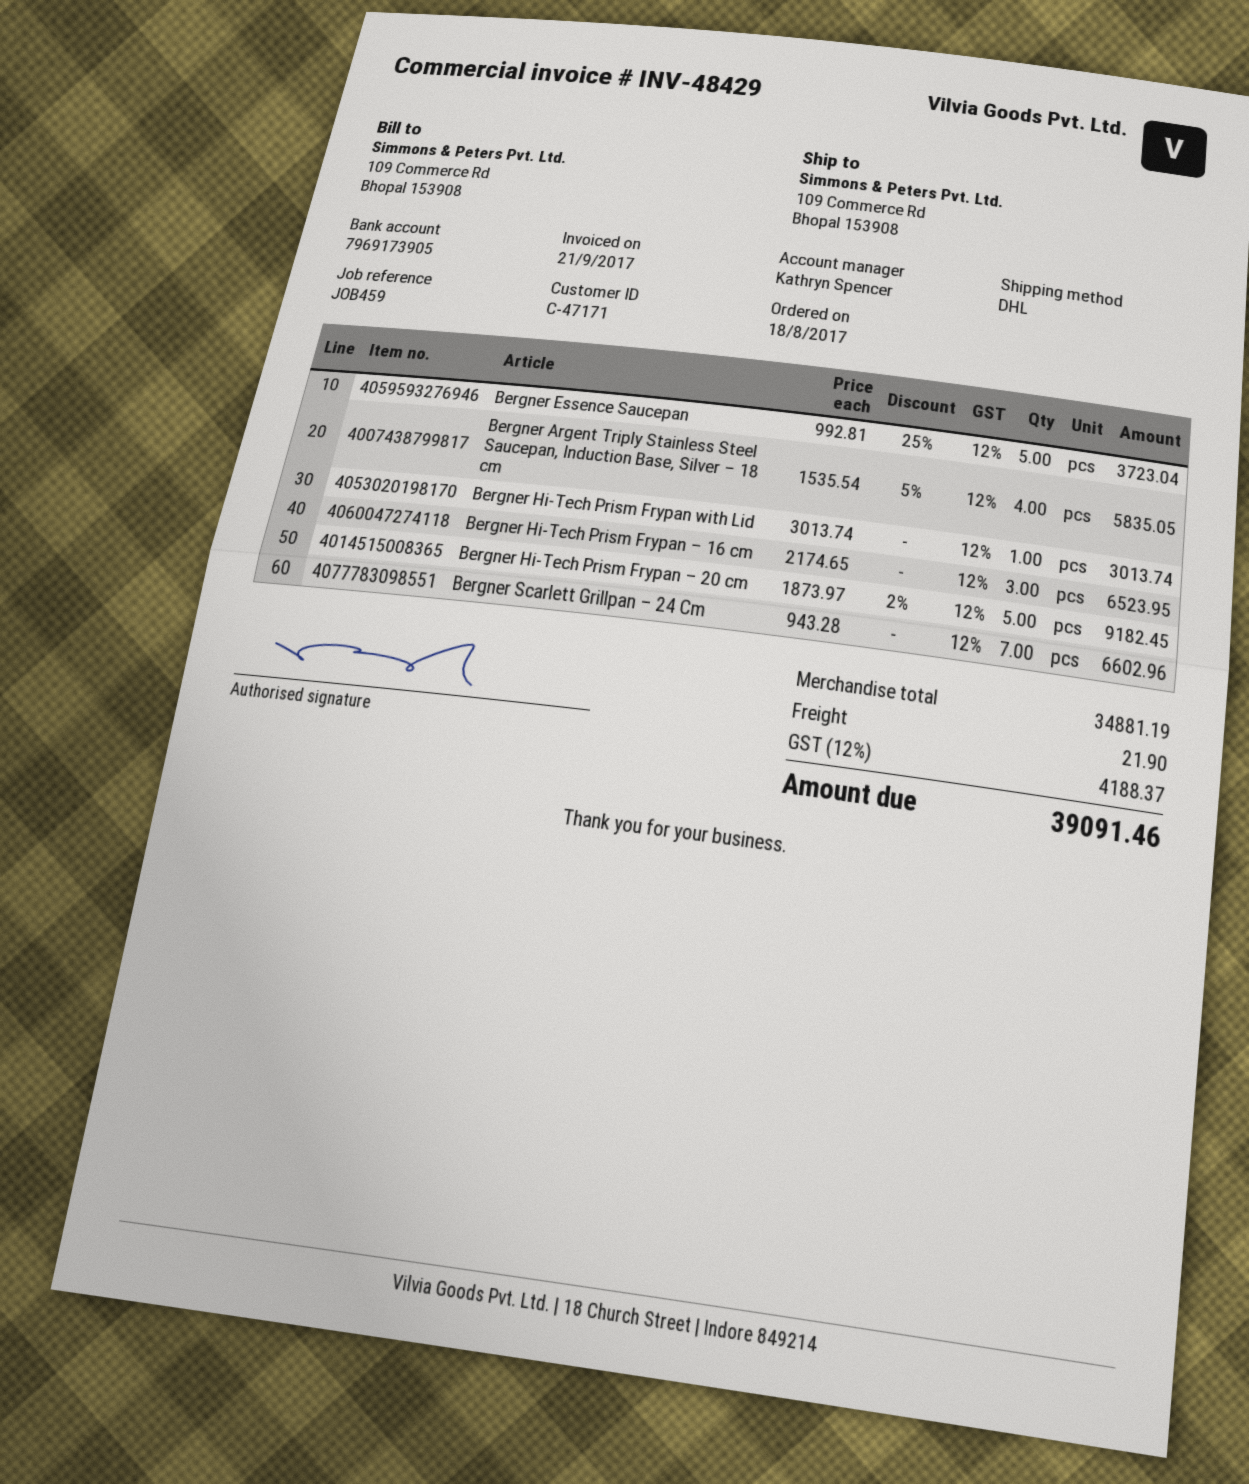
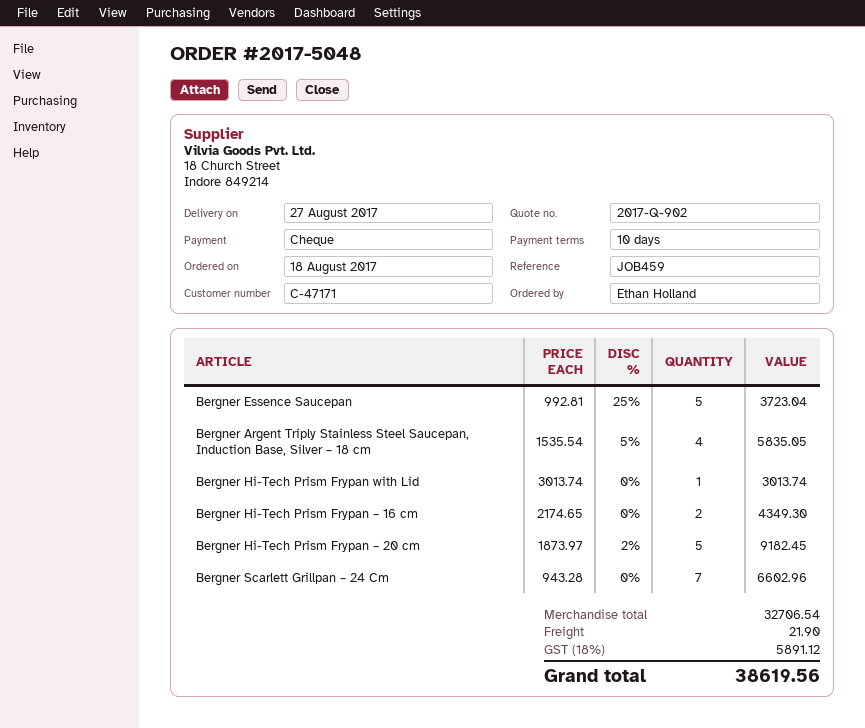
Bergner Hi-Tech Prism Frypan – 16 cm: 3 x 2174.65 = 6523.95 -> 2 x 2174.65 = 4349.30
subtotal: 34881.19 -> 32706.54
tax: 12% = 4188.37 -> 18% = 5891.12
total: 39091.46 -> 38619.56

